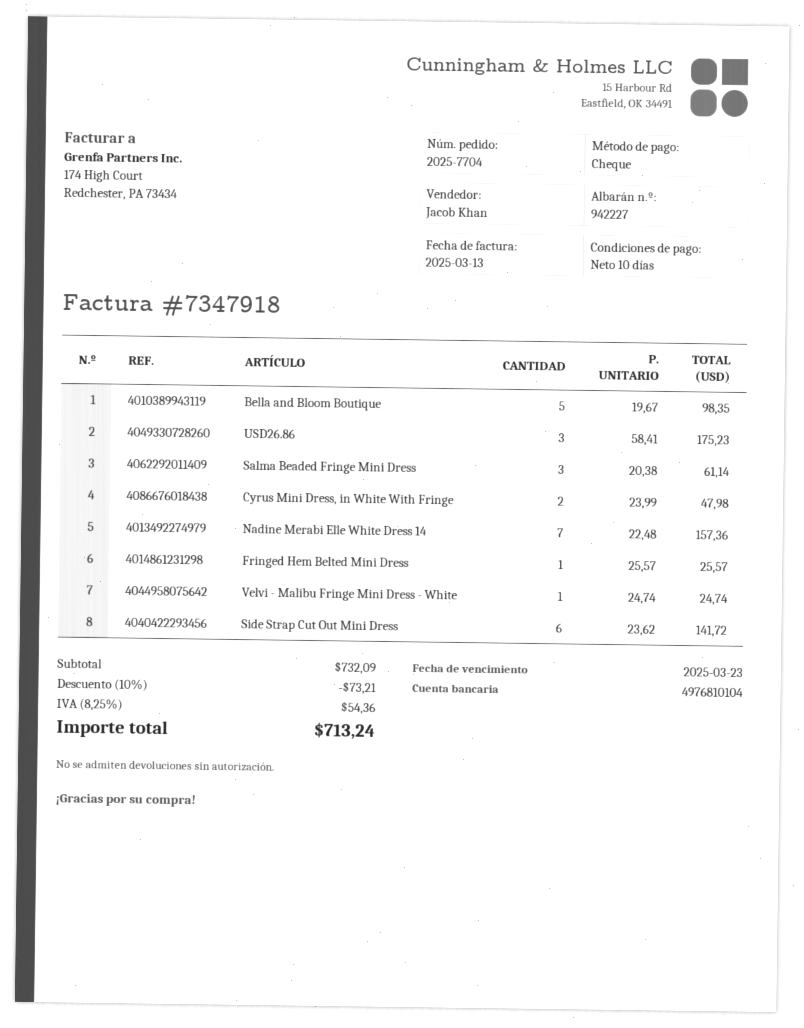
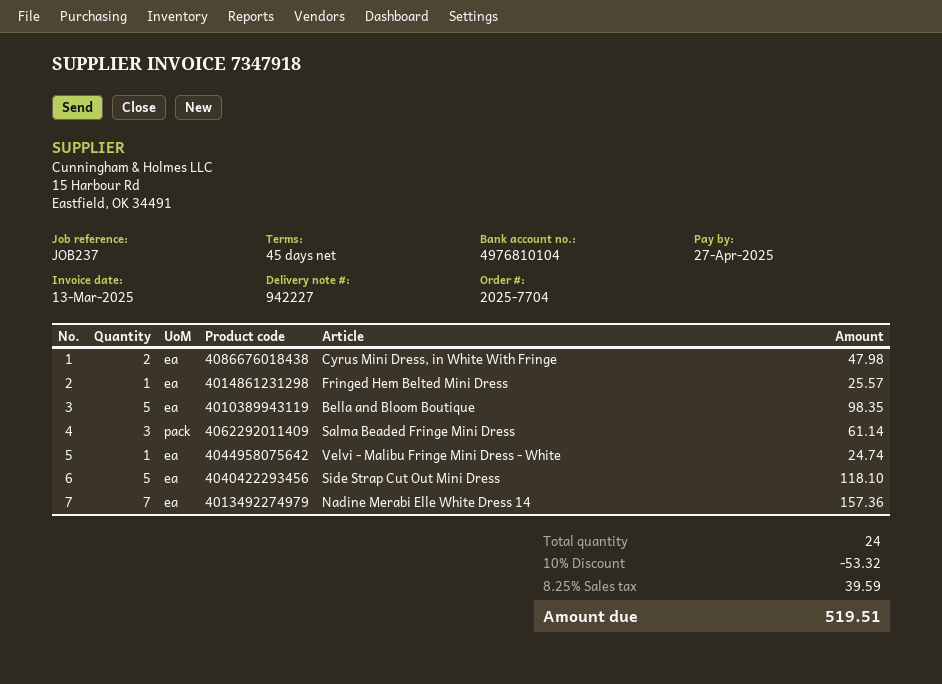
payment terms: 10 days -> 45 days
due date: 2025-03-23 -> 2025-04-27
USD26.86: 3 for 175.23 -> none
Side Strap Cut Out Mini Dress: 6 for 141.72 -> 5 for 118.10
discount: 10% = 73.21 -> 10% = 53.32
tax: 8.25% = 54.36 -> 8.25% = 39.59
total: 713.24 -> 519.51

